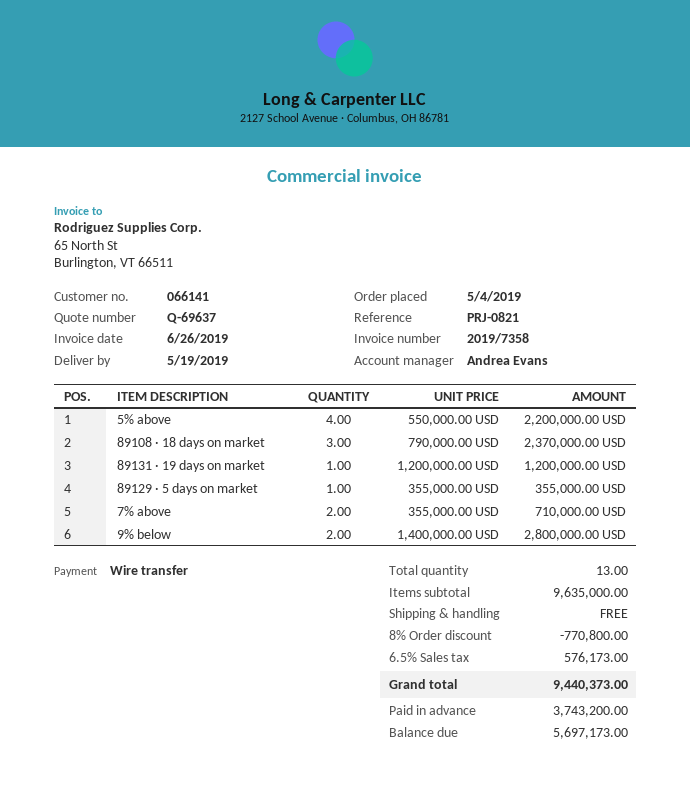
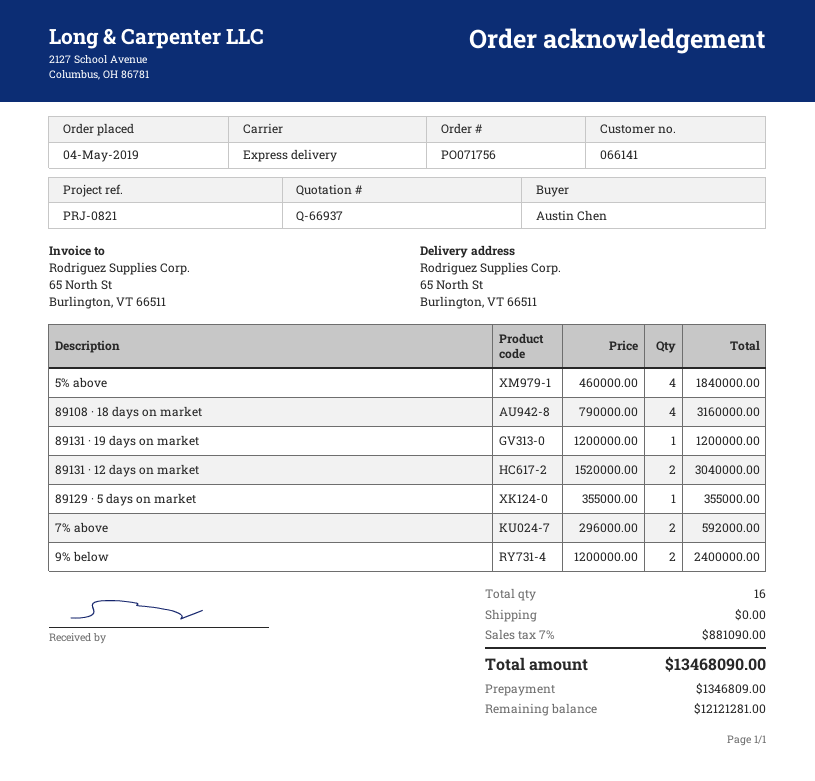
quote number: Q-69637 -> Q-66937
5% above: 4 x 550000.00 = 2200000.00 -> 4 x 460000.00 = 1840000.00
89108 · 18 days on market: 3 x 790000.00 = 2370000.00 -> 4 x 790000.00 = 3160000.00
7% above: 2 x 355000.00 = 710000.00 -> 2 x 296000.00 = 592000.00
9% below: 2 x 1400000.00 = 2800000.00 -> 2 x 1200000.00 = 2400000.00
89131 · 12 days on market: none -> 2 x 1520000.00 = 3040000.00
total quantity: 13 -> 16
discount: 8% = 770800.00 -> none
tax: 6.5% = 576173.00 -> 7% = 881090.00
total: 9440373.00 -> 13468090.00
deposit: 3743200.00 -> 1346809.00
balance: 5697173.00 -> 12121281.00

